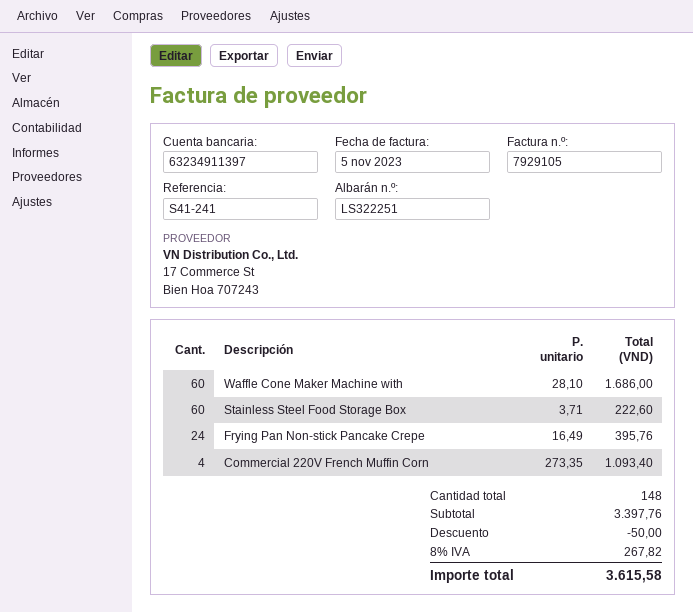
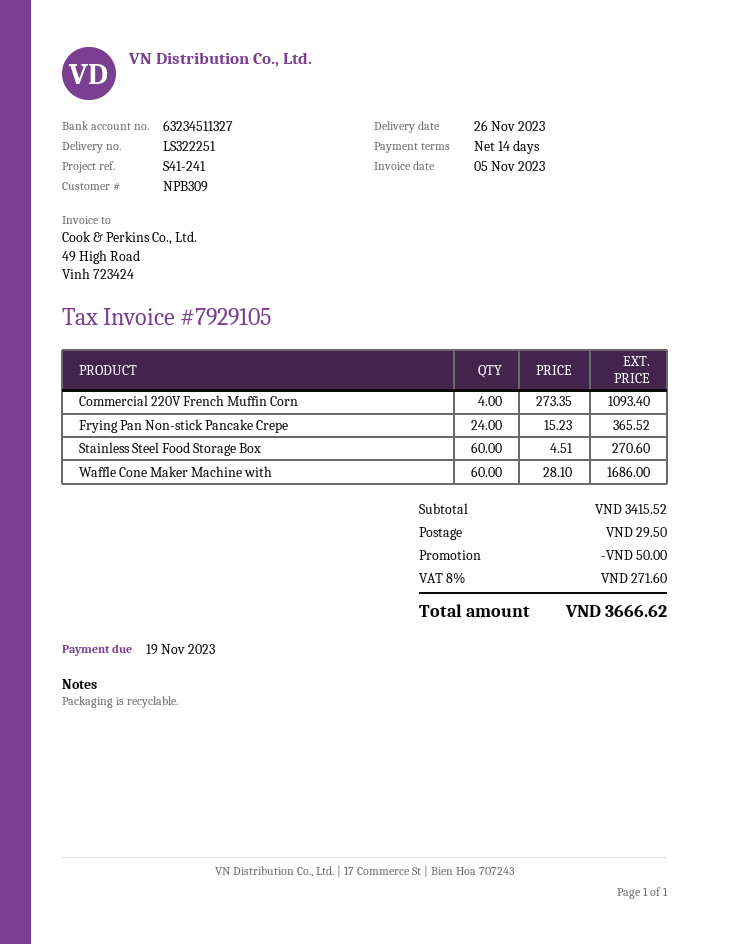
bank account: 63234911397 -> 63234511327
Stainless Steel Food Storage Box: 60 x 3.71 = 222.60 -> 60 x 4.51 = 270.60
Frying Pan Non-stick Pancake Crepe: 24 x 16.49 = 395.76 -> 24 x 15.23 = 365.52
subtotal: 3397.76 -> 3415.52
shipping: none -> 29.50
tax: 8% = 267.82 -> 8% = 271.60
total: 3615.58 -> 3666.62

